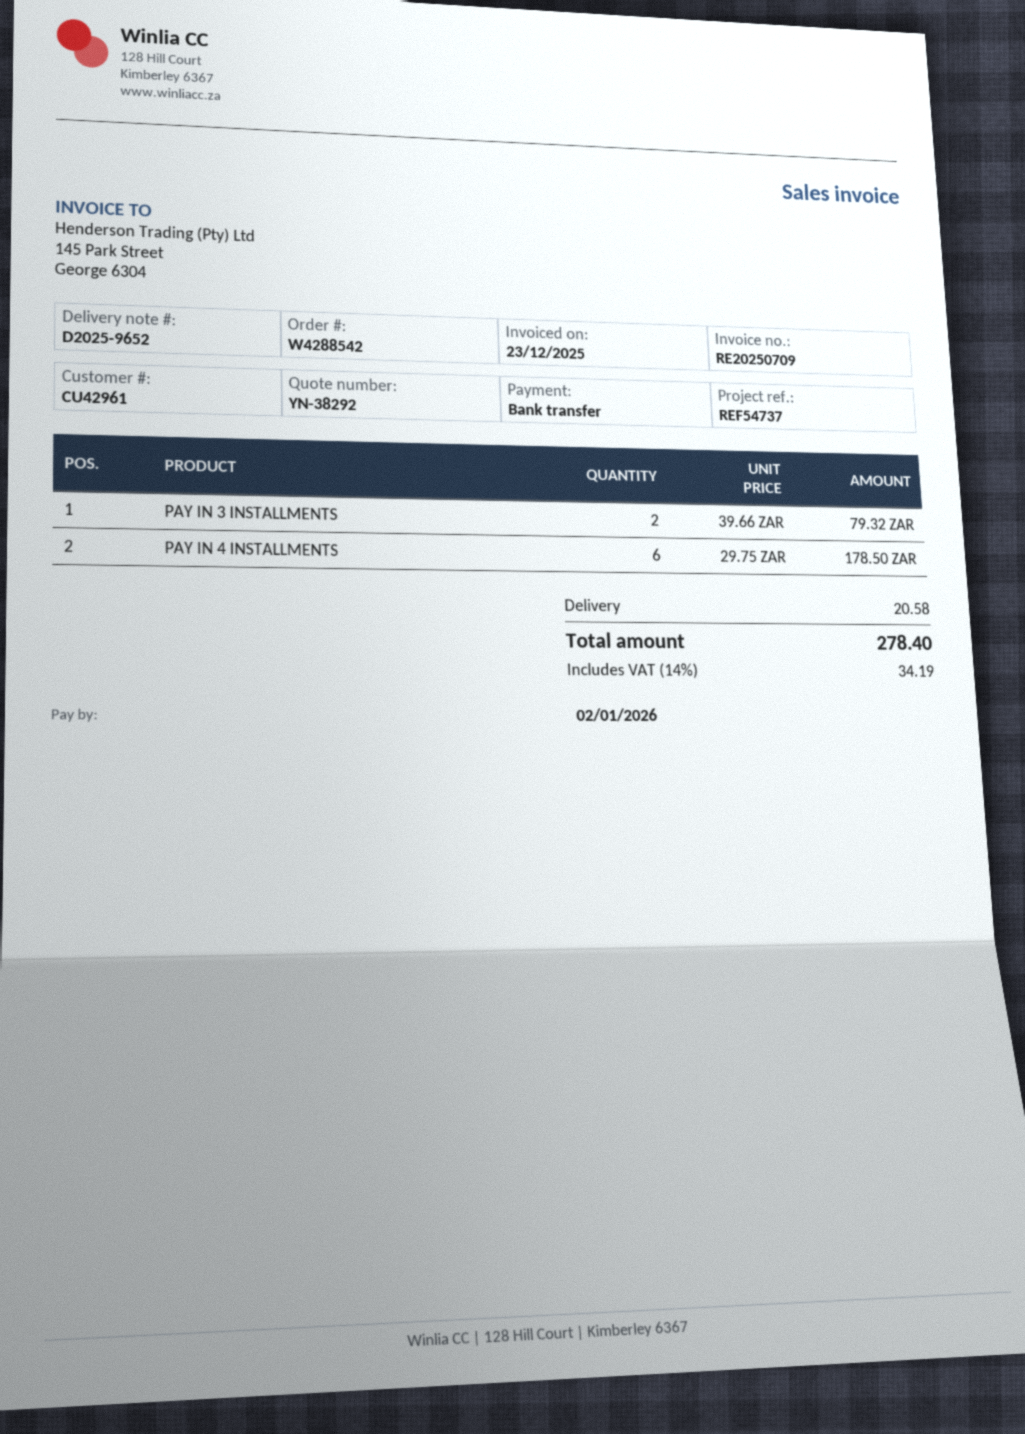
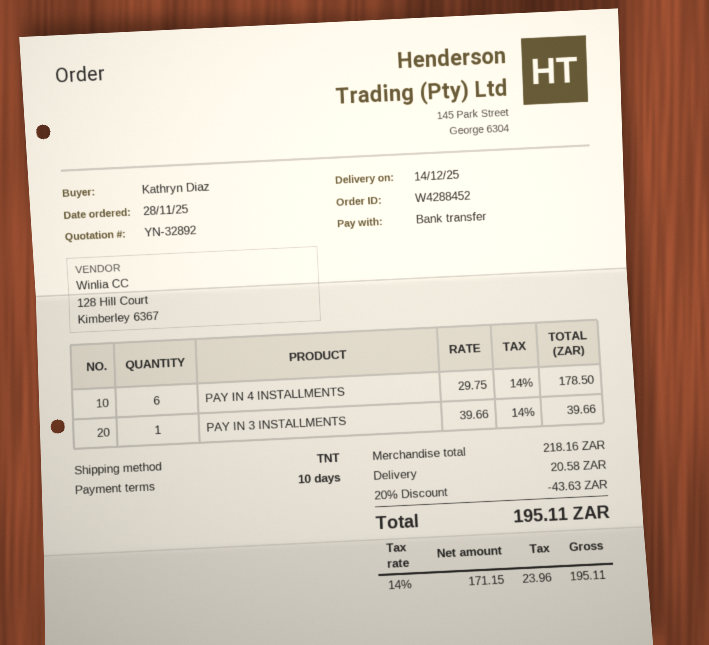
quote number: YN-38292 -> YN-32892
order number: W4288542 -> W4288452
PAY IN 3 INSTALLMENTS: 2 x 39.66 = 79.32 -> 1 x 39.66 = 39.66
discount: none -> 20% = 43.63
tax: 14% = 34.19 -> 14% = 23.96
total: 278.40 -> 195.11

